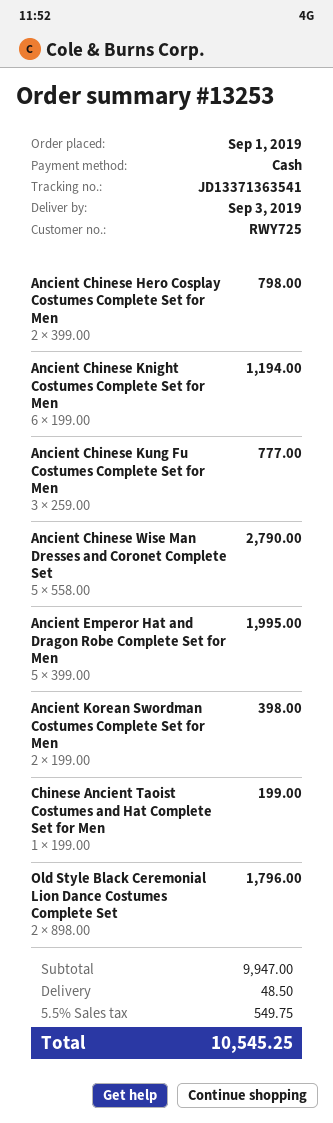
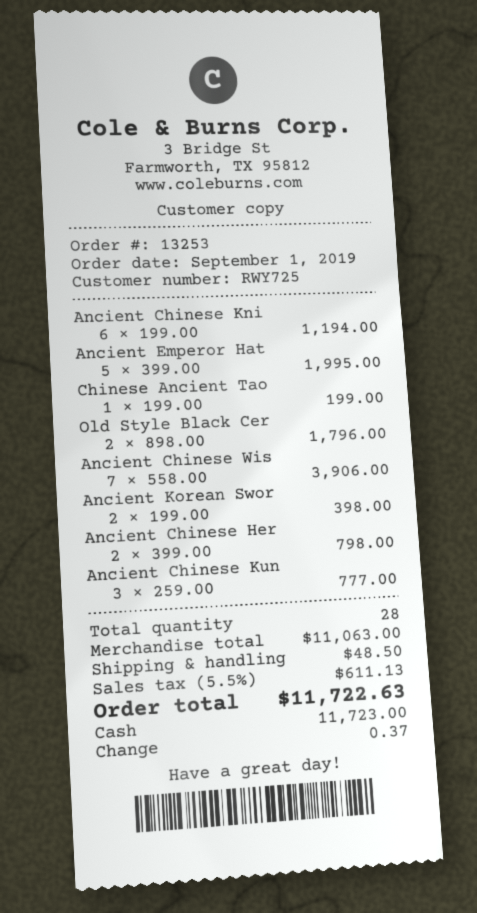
Ancient Chinese Wise Man Dresses and Coronet Complete Set: 5 x 558.00 = 2790.00 -> 7 x 558.00 = 3906.00
subtotal: 9947.00 -> 11063.00
tax: 5.5% = 549.75 -> 5.5% = 611.13
total: 10545.25 -> 11722.63

